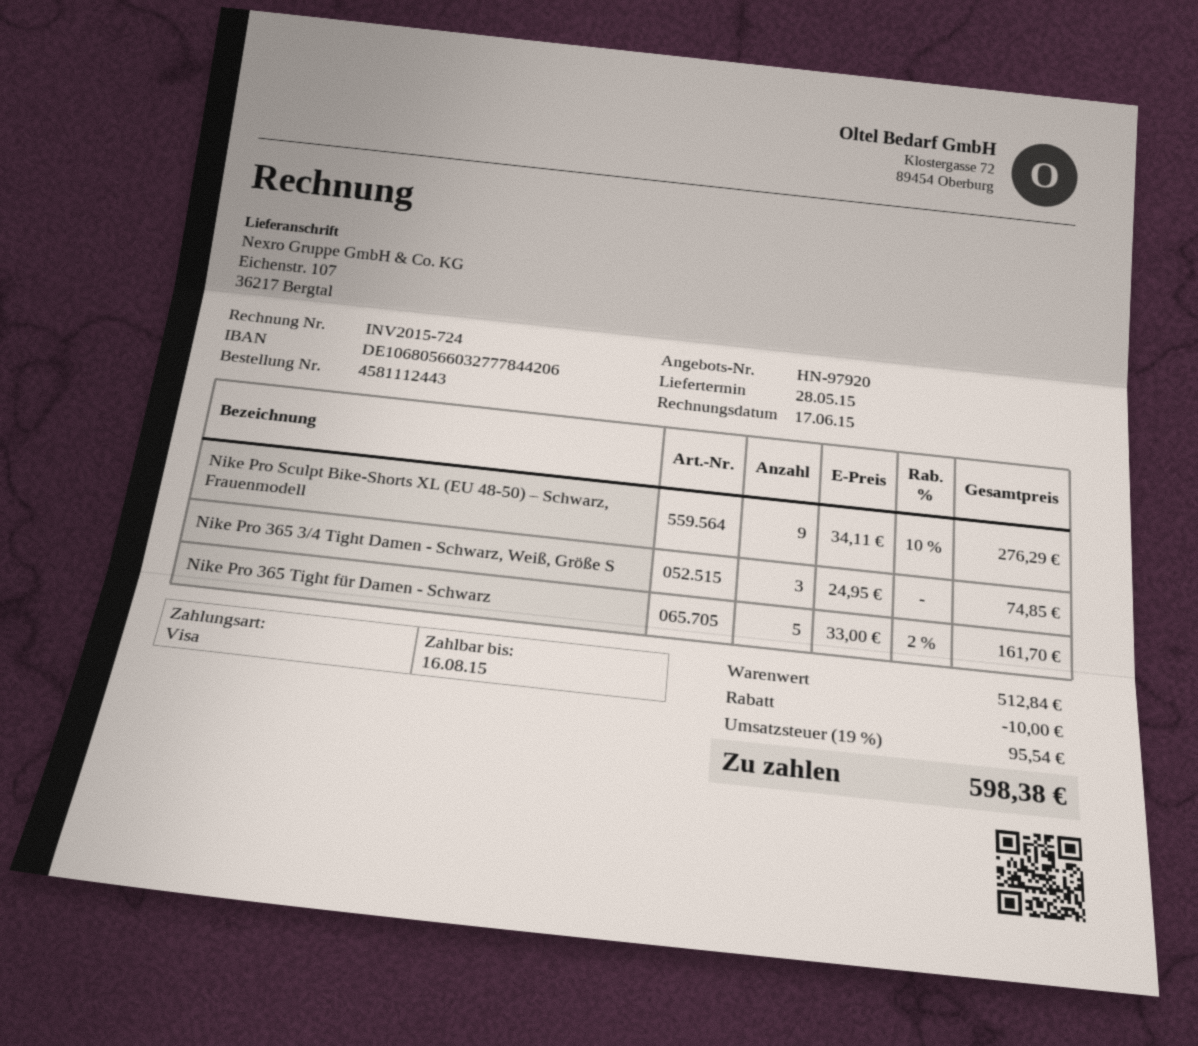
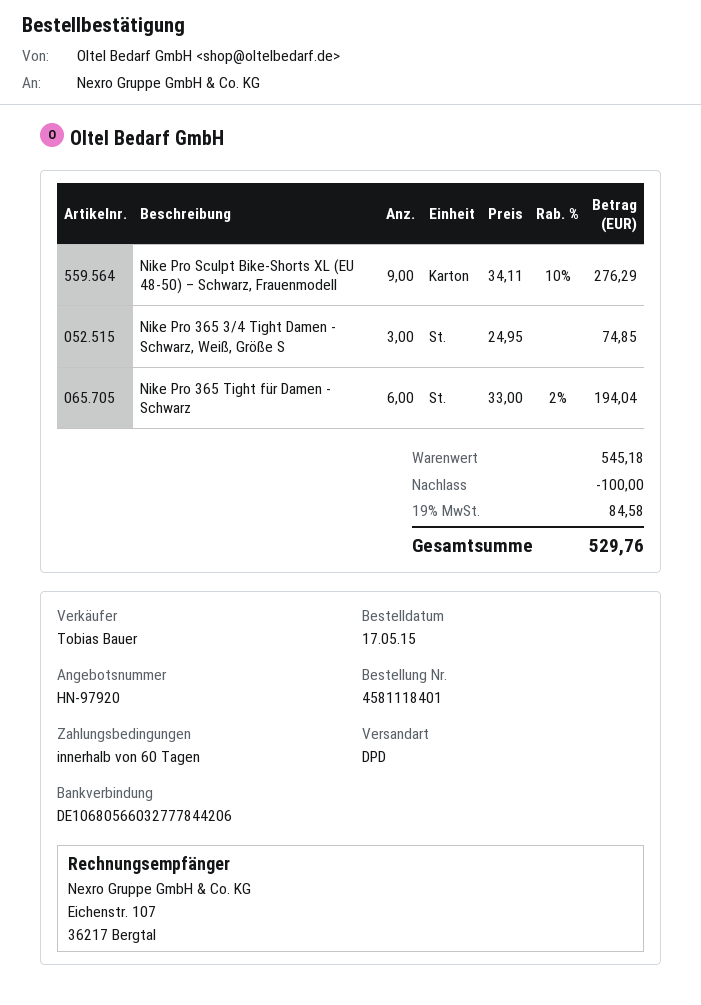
order number: 4581112443 -> 4581118401
Nike Pro 365 Tight für Damen - Schwarz: 5 x 33.00 - 2% = 161.70 -> 6 x 33.00 - 2% = 194.04
subtotal: 512.84 -> 545.18
discount: 10.00 -> 100.00
tax: 19% = 95.54 -> 19% = 84.58
total: 598.38 -> 529.76

